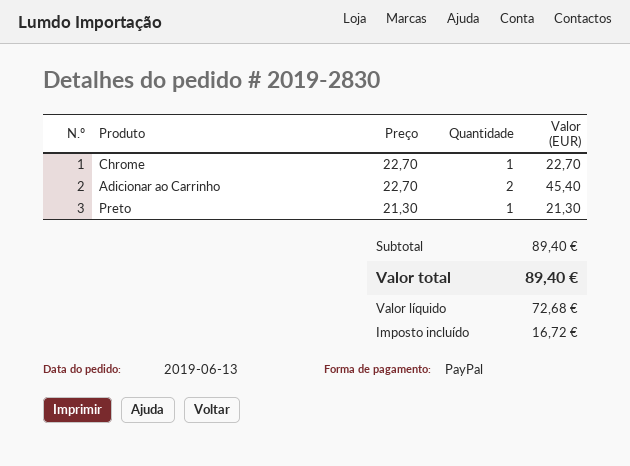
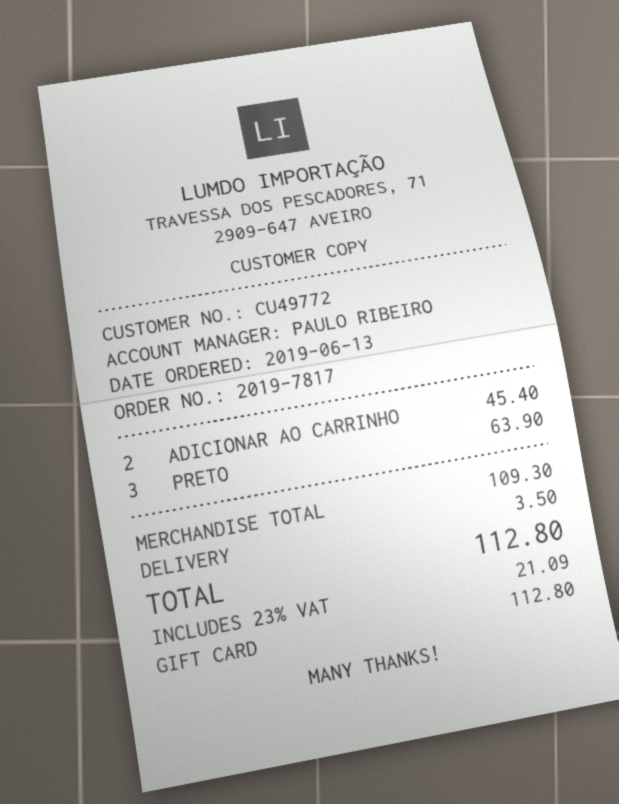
order number: 2019-2830 -> 2019-7817
payment method: PayPal -> gift card
Chrome: 1 for 22.70 -> none
Preto: 1 for 21.30 -> 3 for 63.90
subtotal: 89.40 -> 109.30
shipping: none -> 3.50
tax: 16.72 -> 21.09
total: 89.40 -> 112.80

